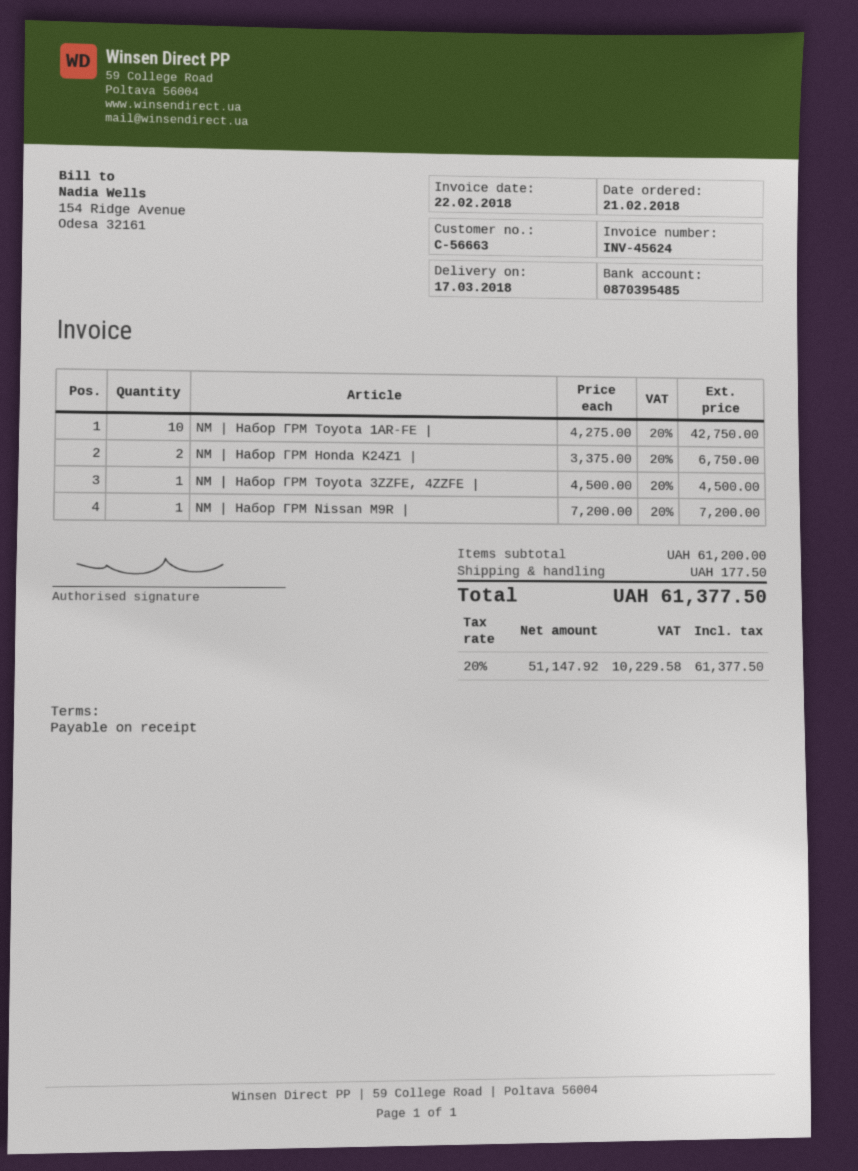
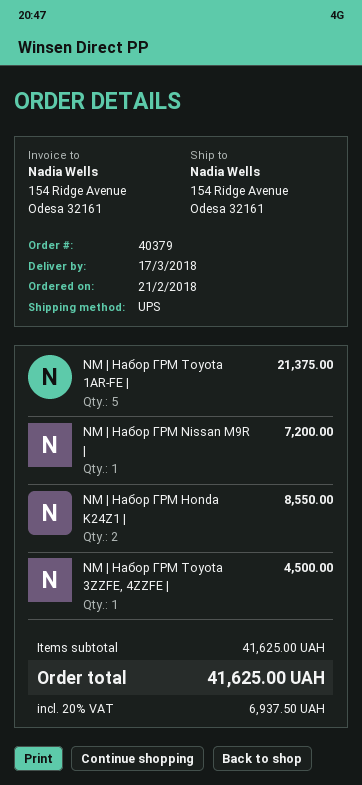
NM | Набор ГРМ Toyota 1AR-FE |: 10 for 42750.00 -> 5 for 21375.00
NM | Набор ГРМ Honda K24Z1 |: 2 for 6750.00 -> 2 for 8550.00
subtotal: 61200.00 -> 41625.00
shipping: 177.50 -> none
tax: 20% = 10229.58 -> 20% = 6937.50
total: 61377.50 -> 41625.00

